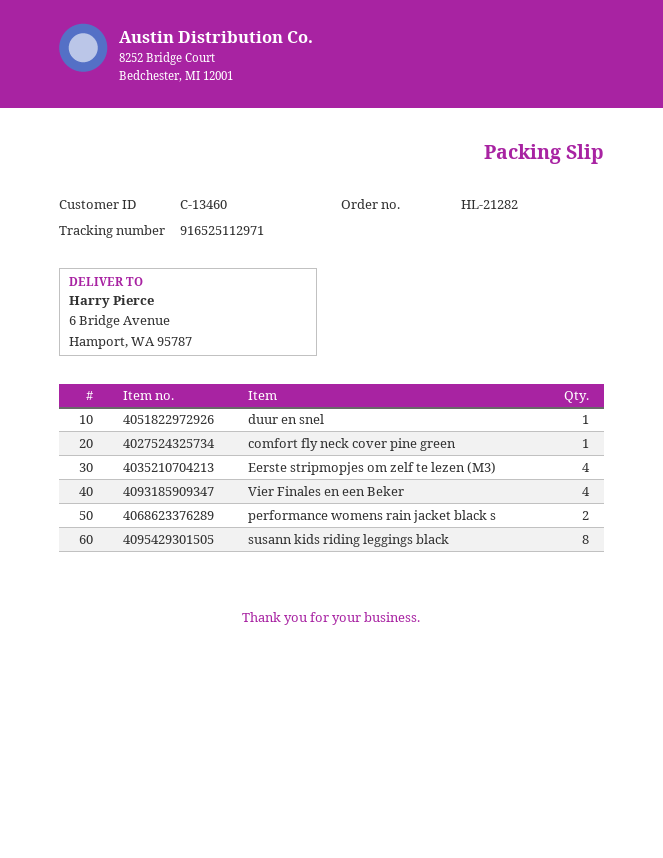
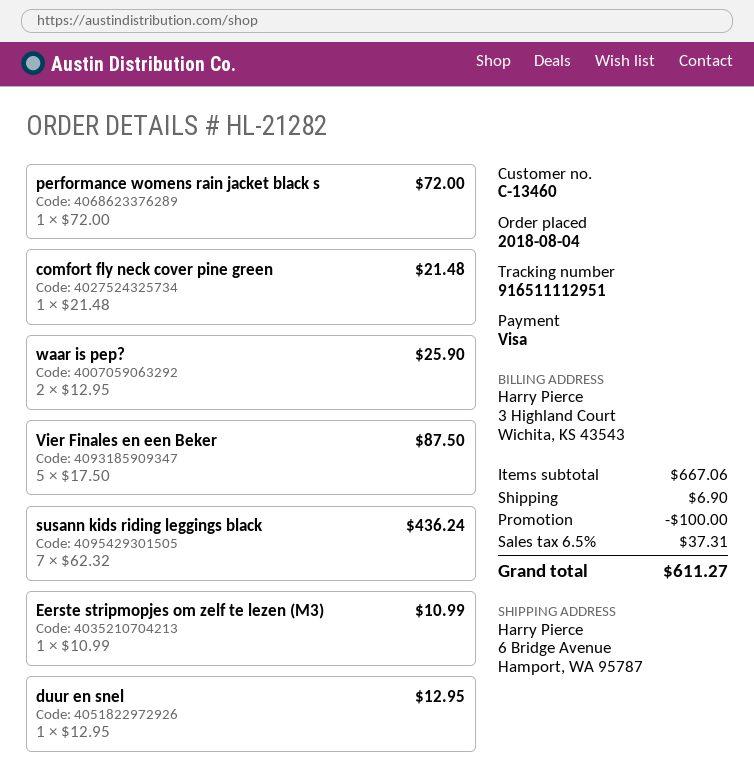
tracking number: 916525112971 -> 916511112951
Eerste stripmopjes om zelf te lezen (M3): 4 -> 1
Vier Finales en een Beker: 4 -> 5
performance womens rain jacket black s: 2 -> 1
susann kids riding leggings black: 8 -> 7
waar is pep?: none -> 2

